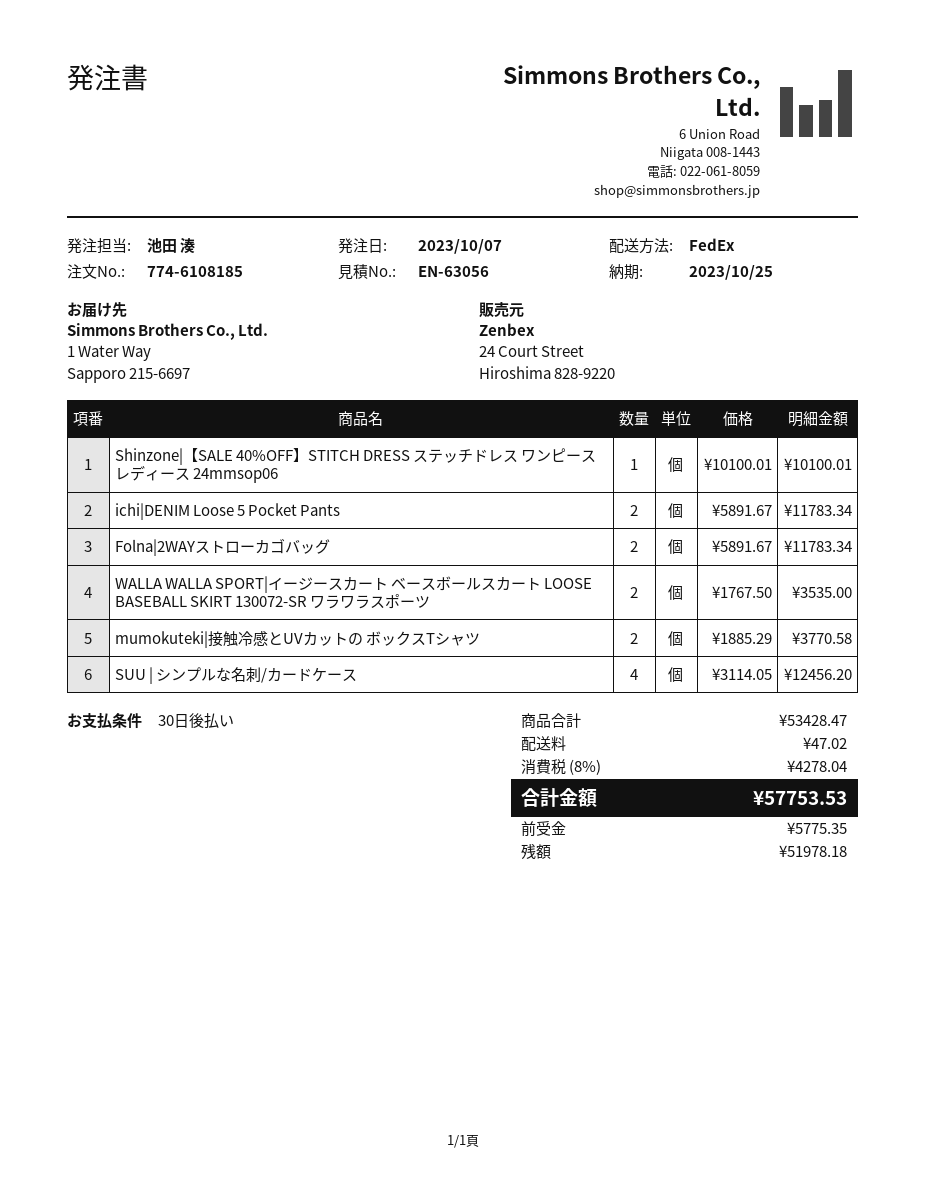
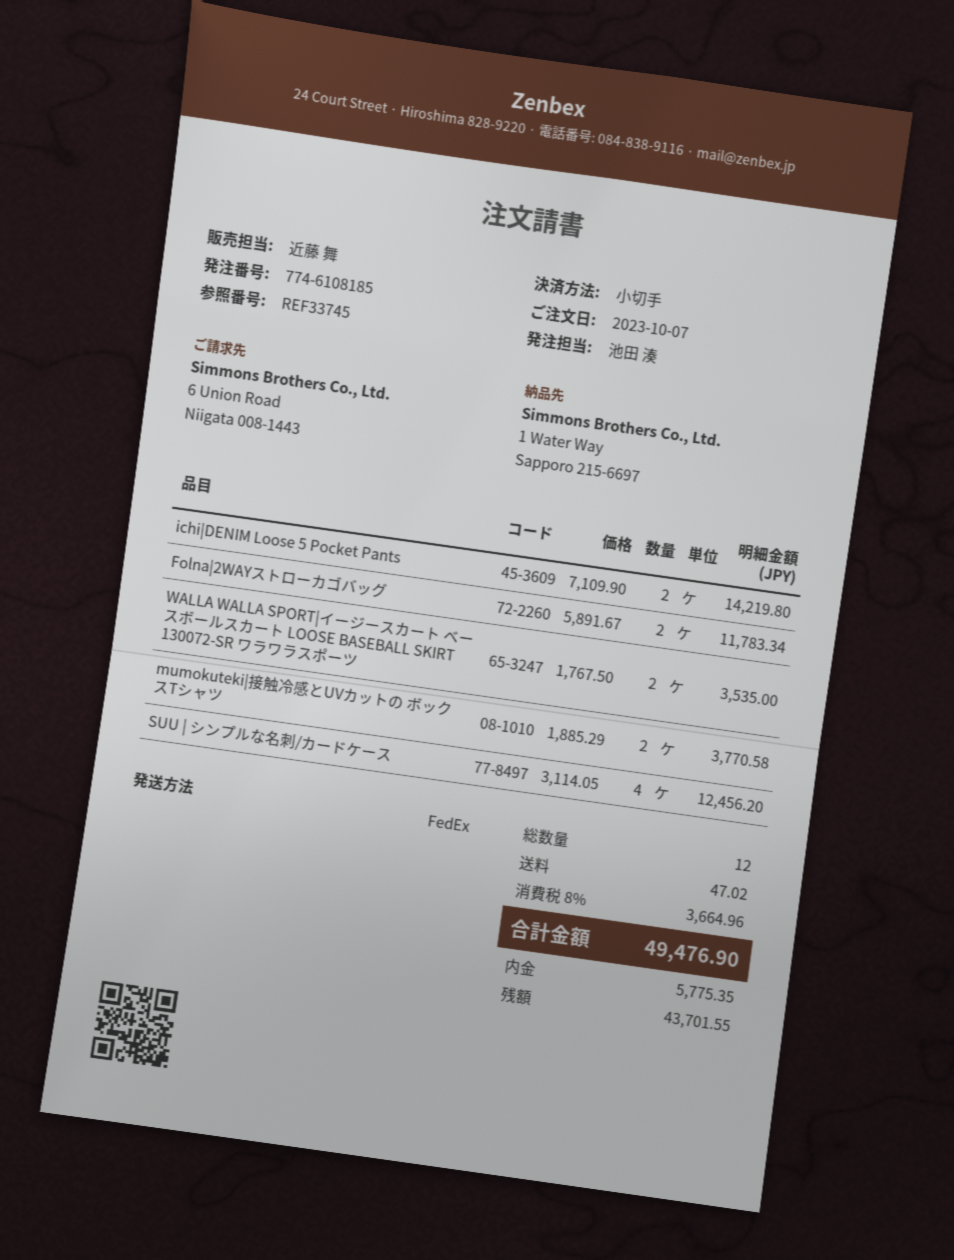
Shinzone|【SALE 40%OFF】STITCH DRESS ステッチドレス ワンピース レディース 24mmsop06: 1 x 10100.01 = 10100.01 -> none
ichi|DENIM Loose 5 Pocket Pants: 2 x 5891.67 = 11783.34 -> 2 x 7109.90 = 14219.80
tax: 8% = 4278.04 -> 8% = 3664.96
total: 57753.53 -> 49476.90
balance: 51978.18 -> 43701.55

